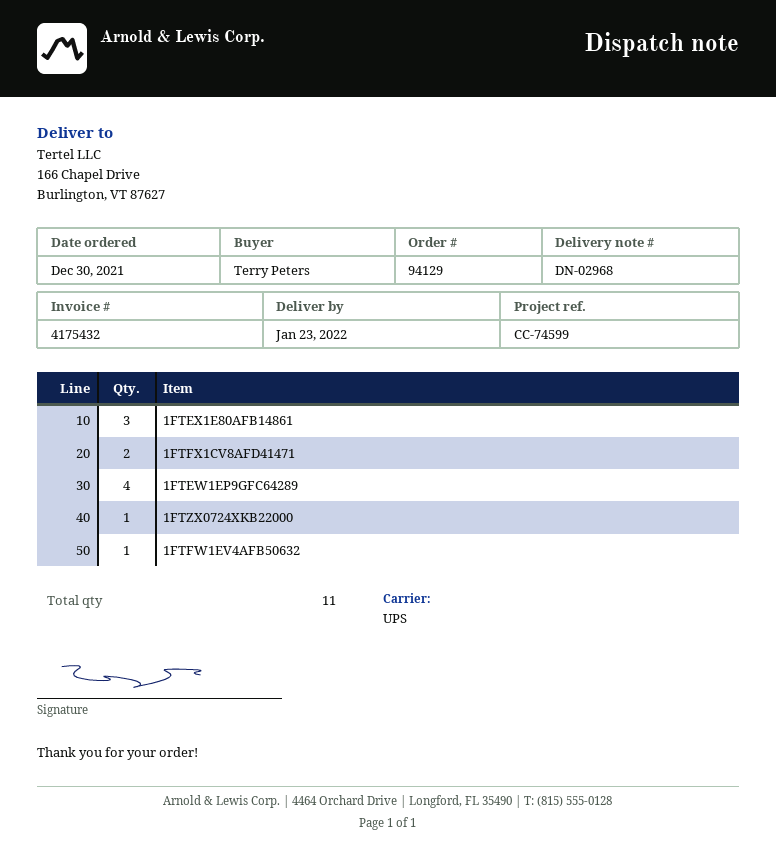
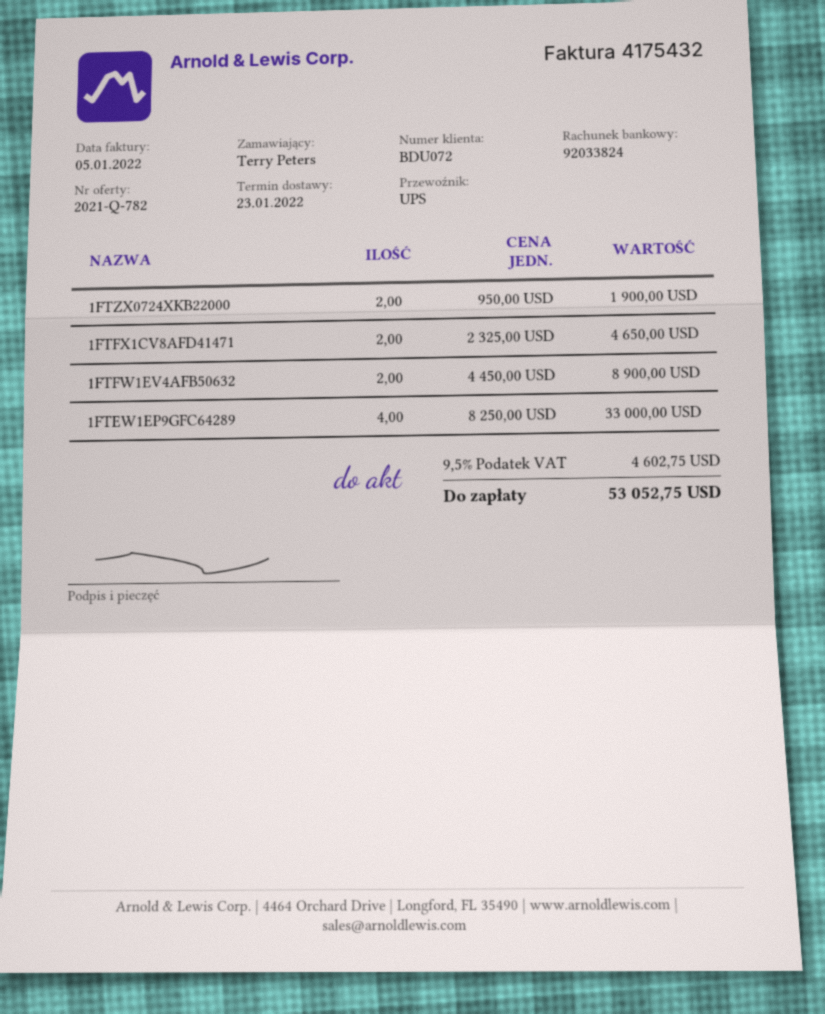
1FTEX1E80AFB14861: 3 -> none
1FTZX0724XKB22000: 1 -> 2
1FTFW1EV4AFB50632: 1 -> 2

